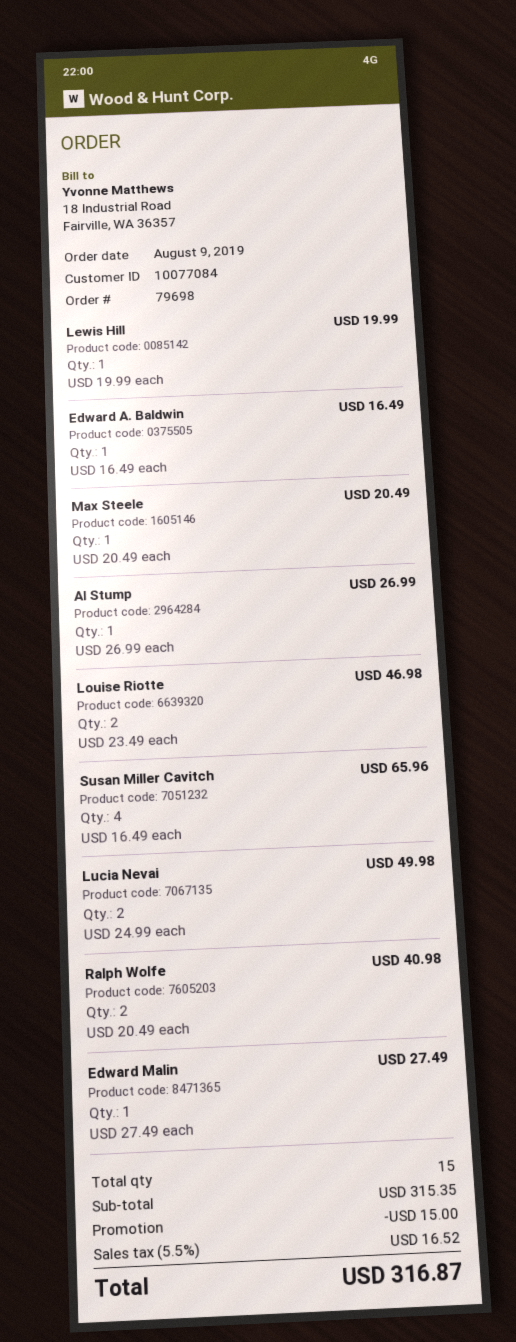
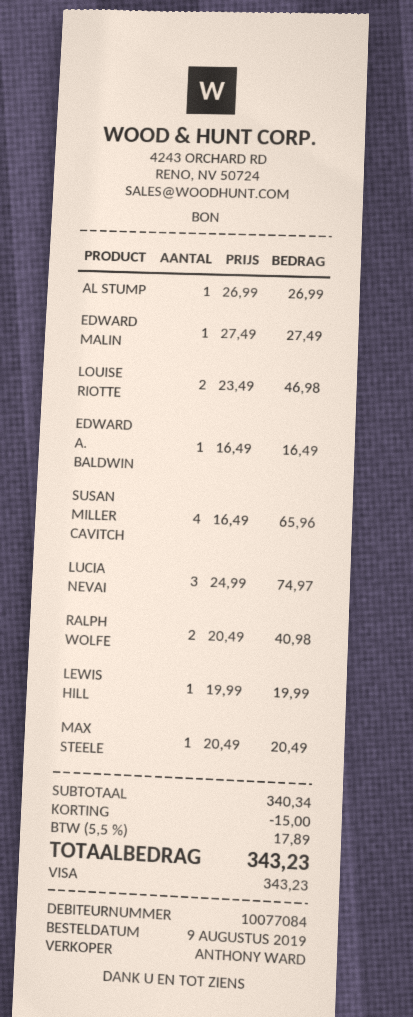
Lucia Nevai: 2 x 24.99 = 49.98 -> 3 x 24.99 = 74.97
subtotal: 315.35 -> 340.34
tax: 5.5% = 16.52 -> 5.5% = 17.89
total: 316.87 -> 343.23

